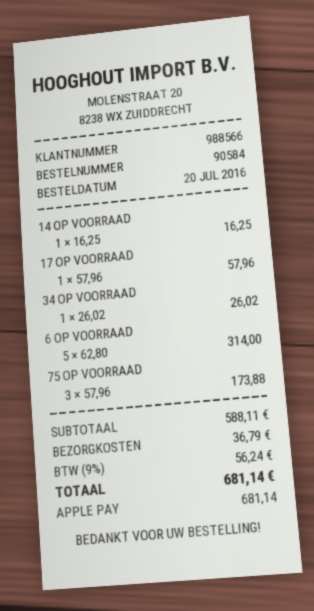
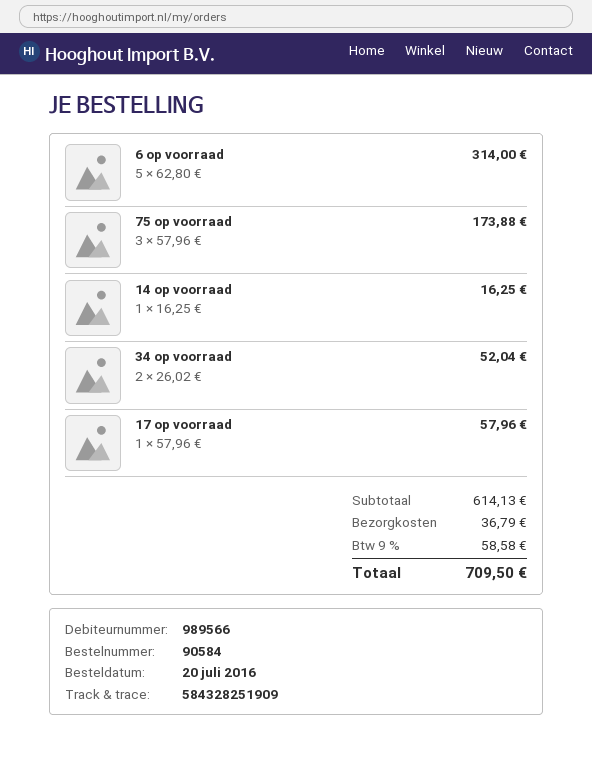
customer number: 988566 -> 989566
34 OP VOORRAAD: 1 x 26.02 = 26.02 -> 2 x 26.02 = 52.04
subtotal: 588.11 -> 614.13
tax: 9% = 56.24 -> 9% = 58.58
total: 681.14 -> 709.50

